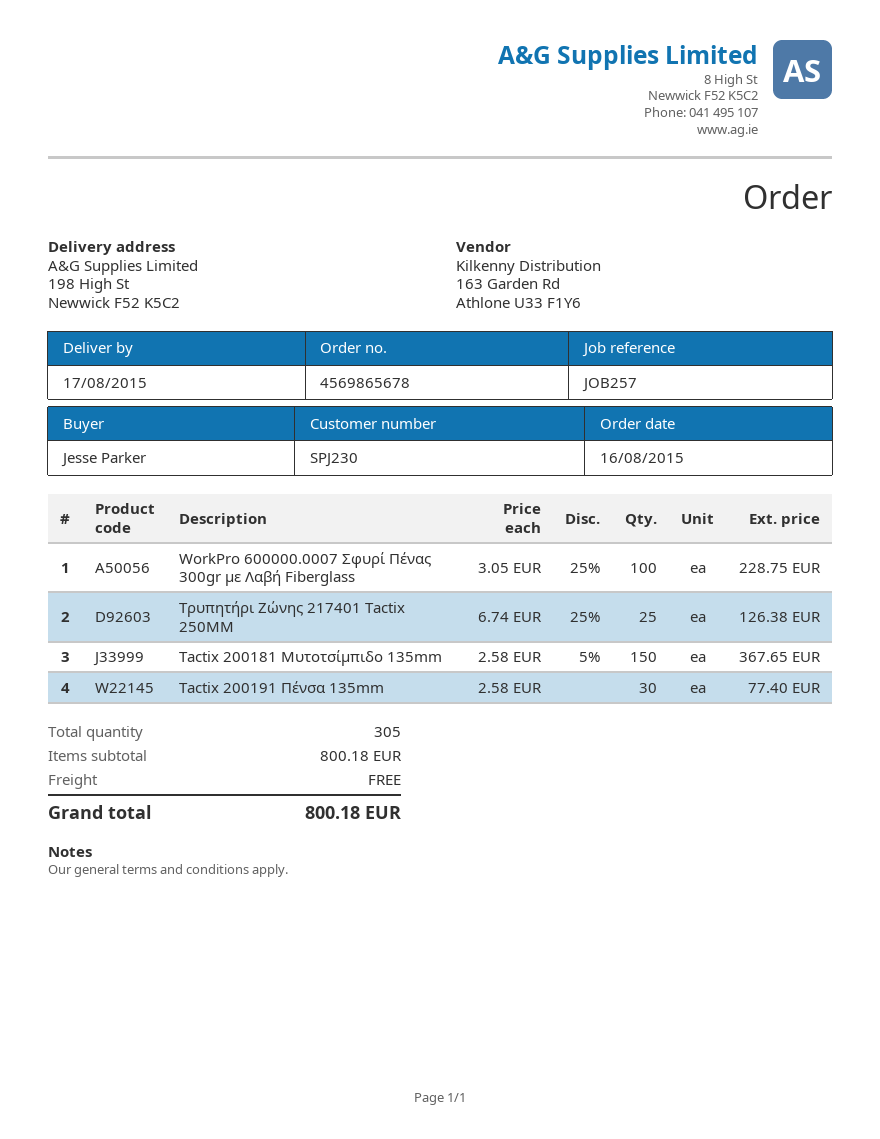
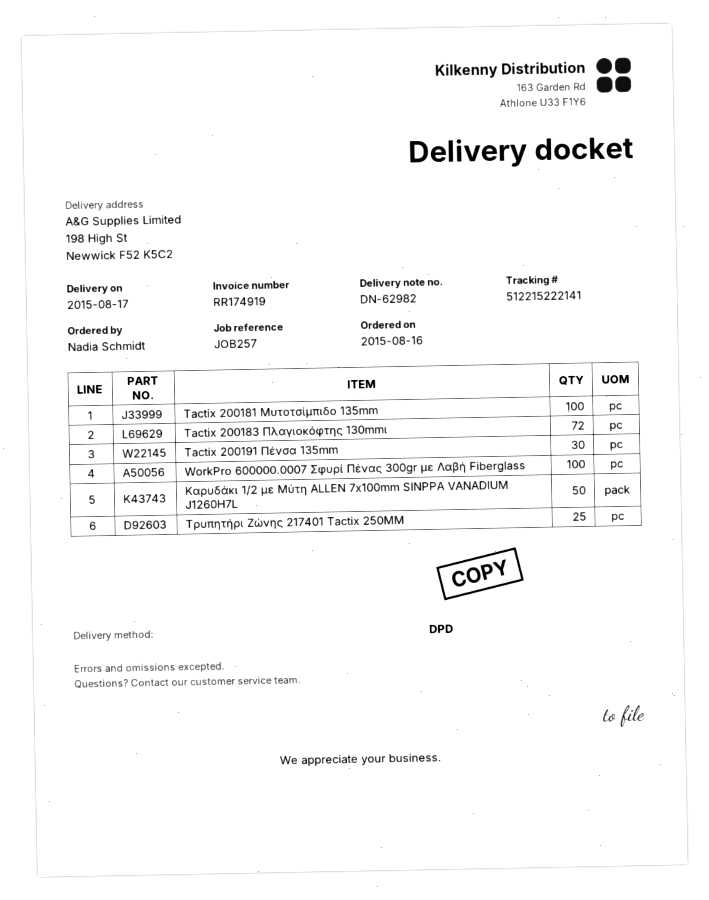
ordered by: Jesse Parker -> Nadia Schmidt
Tactix 200181 Μυτοτσίμπιδο 135mm: 150 -> 100
Tactix 200183 Πλαγιοκόφτης 130mmι: none -> 72
Καρυδάκι 1/2 με Μύτη ALLEN 7x100mm SINPPA VANADIUM J1260H7L: none -> 50

